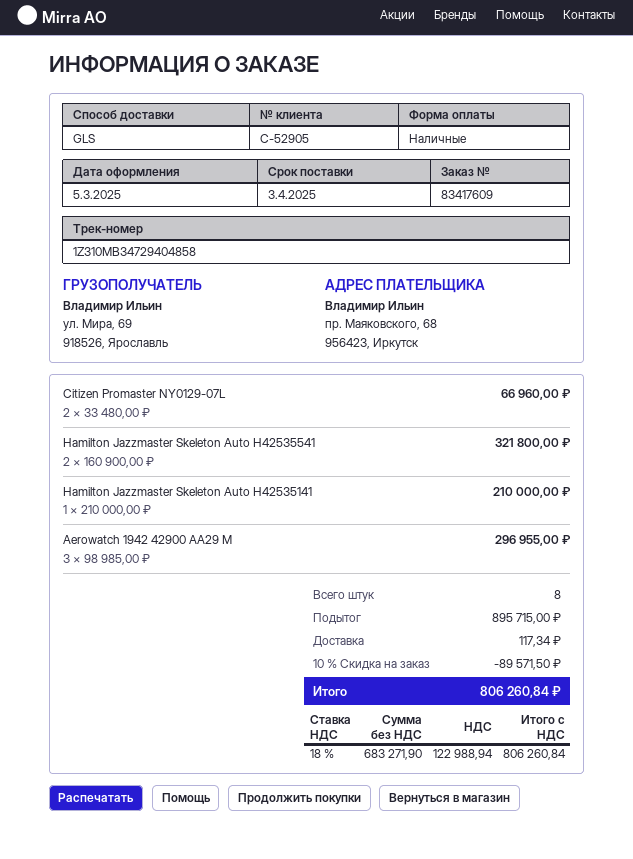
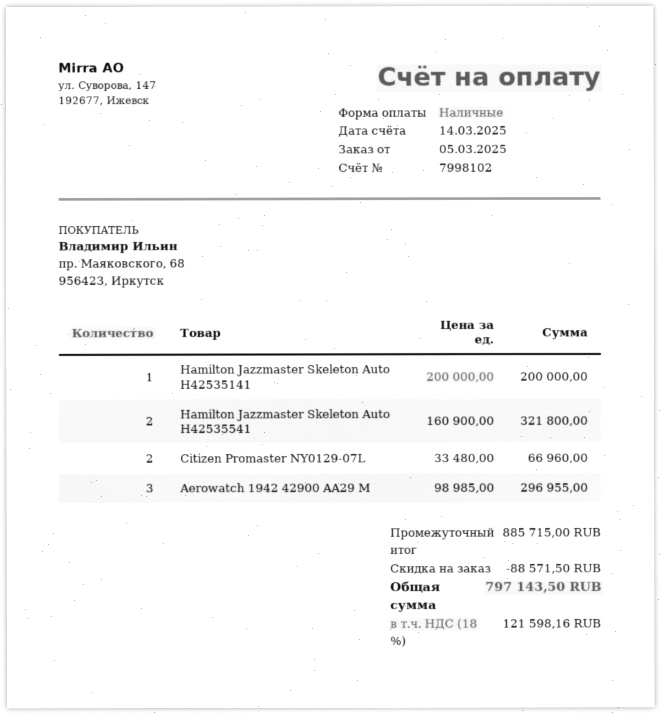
Hamilton Jazzmaster Skeleton Auto H42535141: 1 x 210000.00 = 210000.00 -> 1 x 200000.00 = 200000.00
subtotal: 895715.00 -> 885715.00
discount: 89571.50 -> 88571.50
shipping: 117.34 -> none
tax: 18% = 122988.94 -> 18% = 121598.16
total: 806260.84 -> 797143.50

